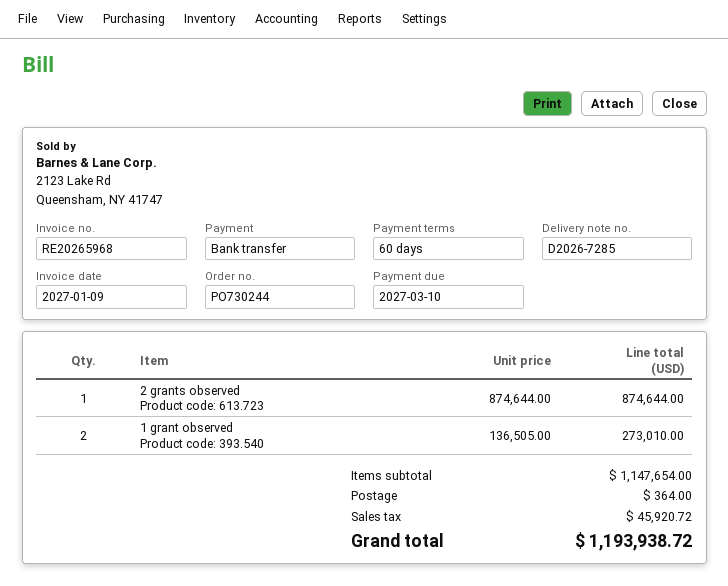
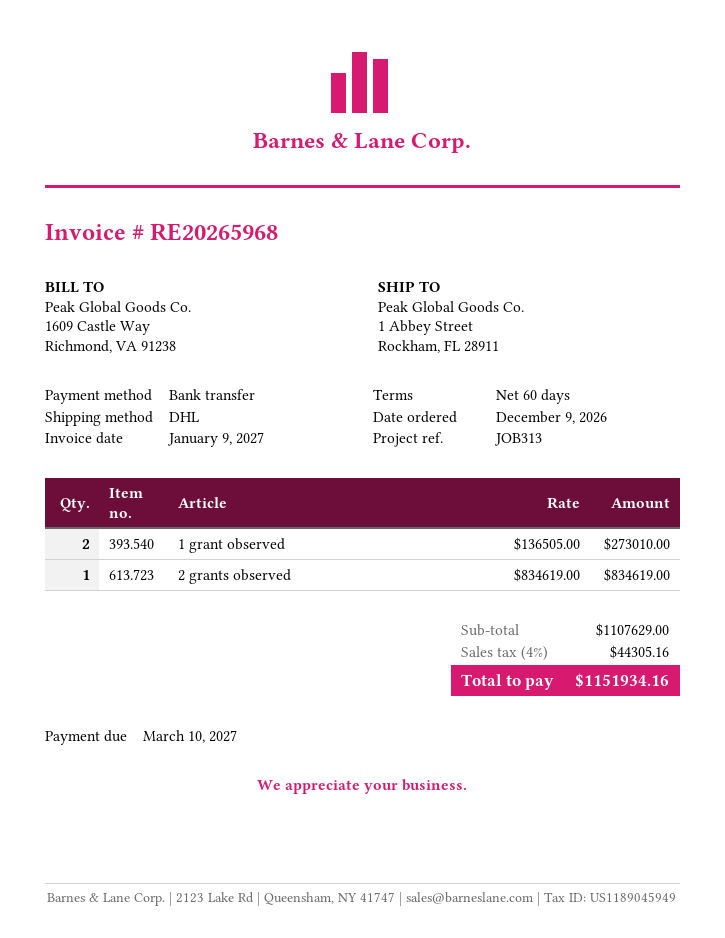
2 grants observed: 1 x 874644.00 = 874644.00 -> 1 x 834619.00 = 834619.00
subtotal: 1147654.00 -> 1107629.00
shipping: 364.00 -> none
tax: 45920.72 -> 44305.16
total: 1193938.72 -> 1151934.16

